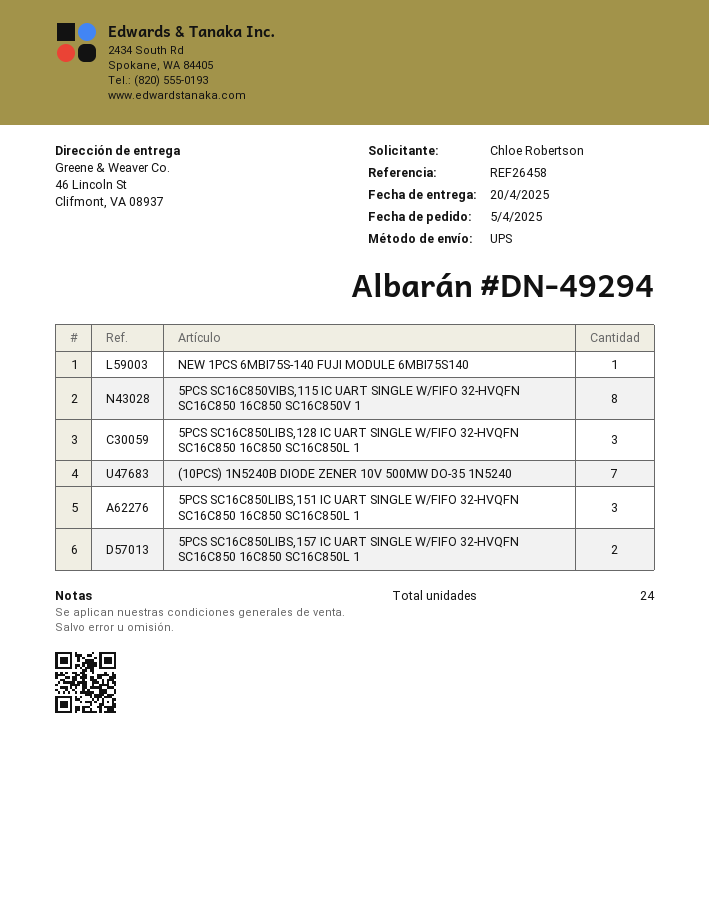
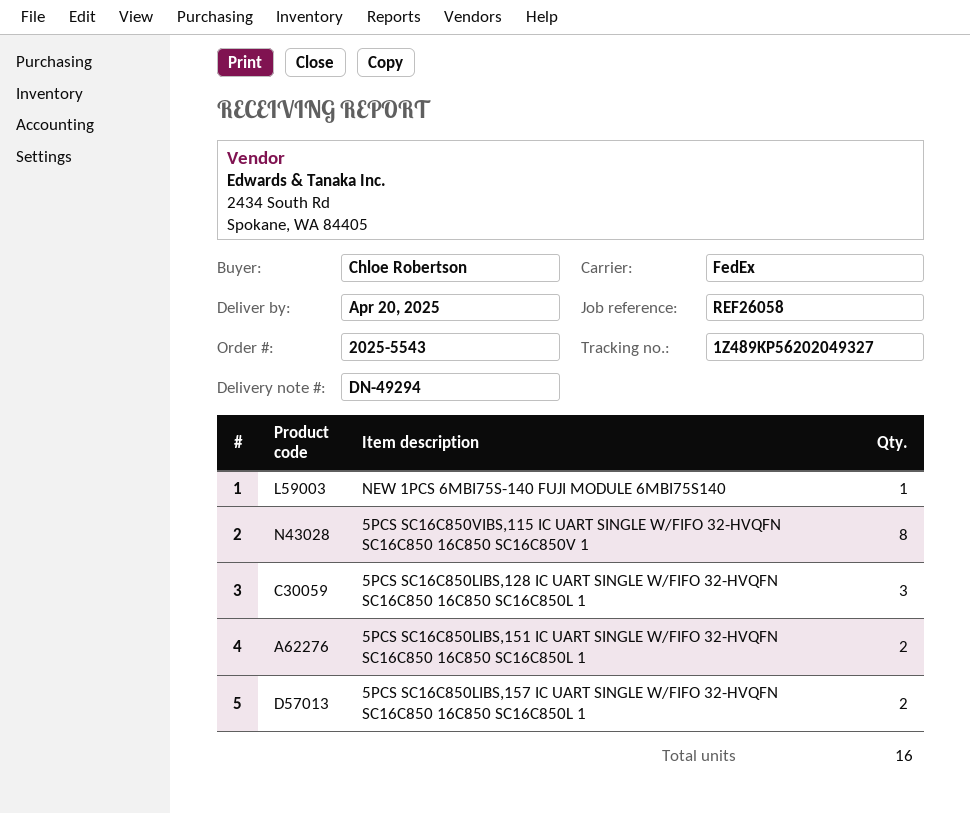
reference: REF26458 -> REF26058
shipping method: UPS -> FedEx
(10PCS) 1N5240B DIODE ZENER 10V 500MW DO-35 1N5240: 7 -> none
5PCS SC16C850LIBS,151 IC UART SINGLE W/FIFO 32-HVQFN SC16C850 16C850 SC16C850L 1: 3 -> 2
total quantity: 24 -> 16

